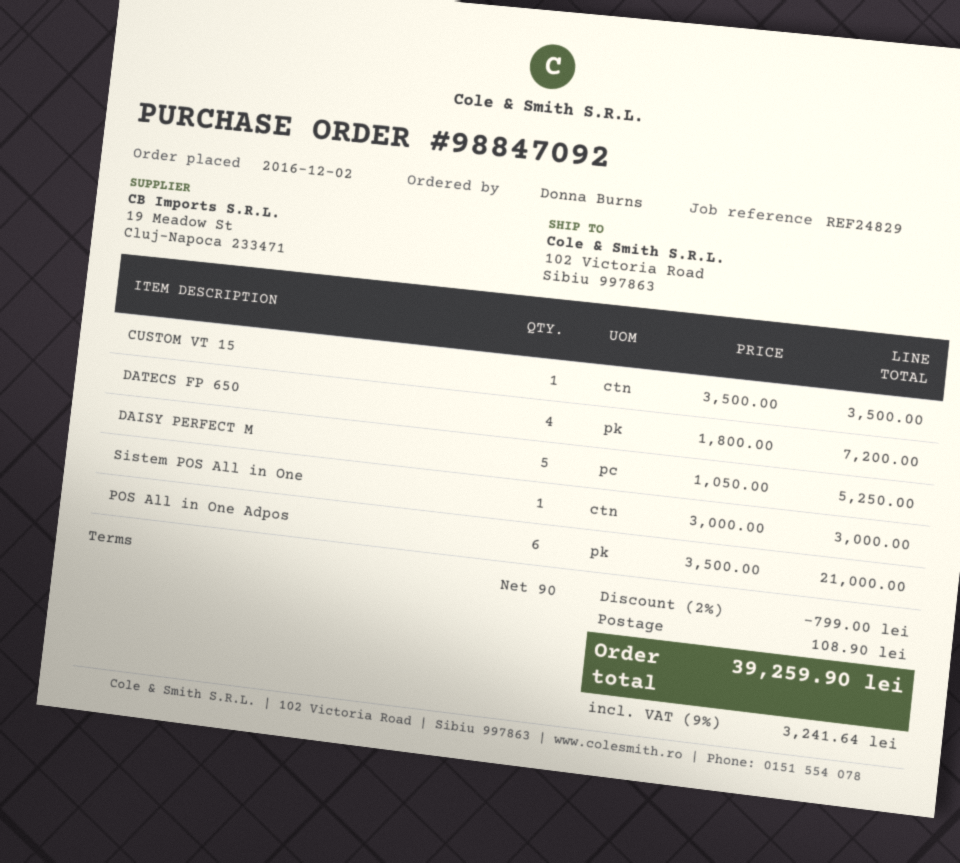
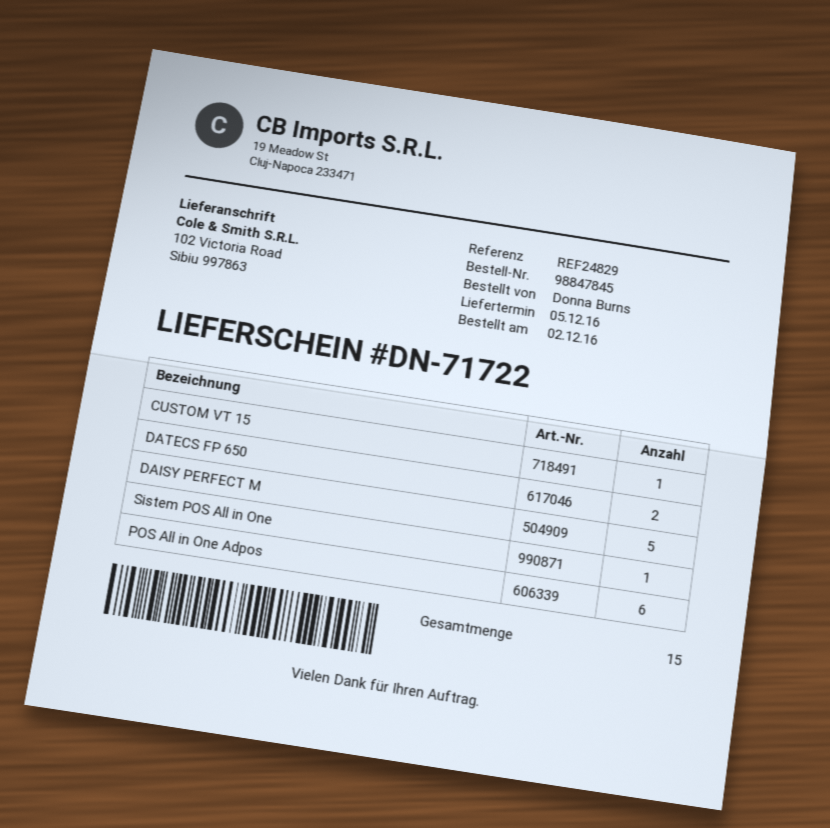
order number: 98847092 -> 98847845
DATECS FP 650: 4 -> 2

